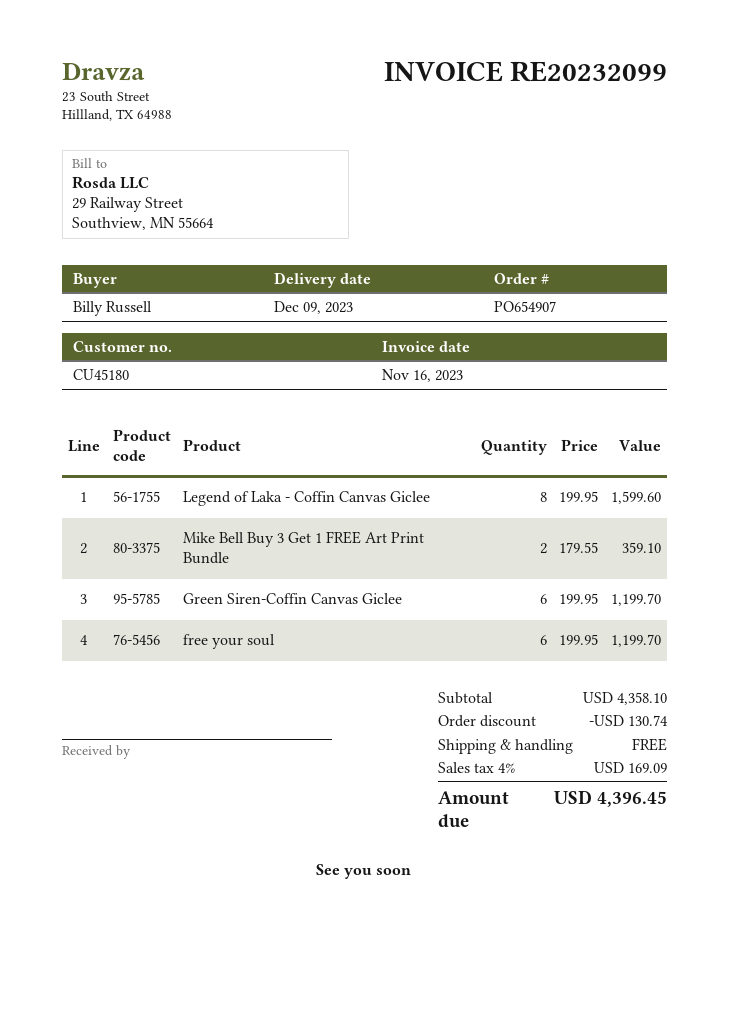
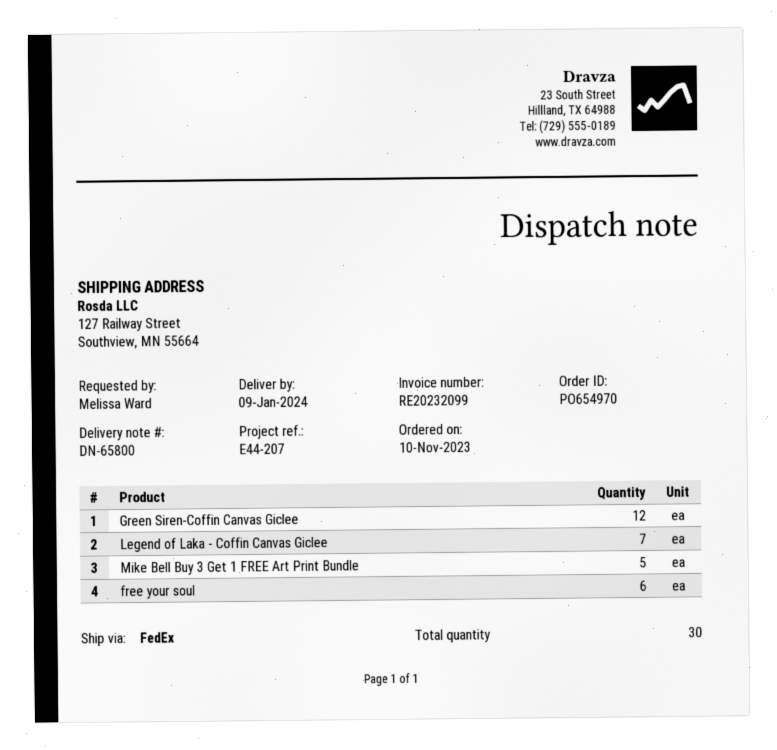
order number: PO654907 -> PO654970
delivery date: 2023-12-09 -> 2024-01-09
ordered by: Billy Russell -> Melissa Ward
Legend of Laka - Coffin Canvas Giclee: 8 -> 7
Mike Bell Buy 3 Get 1 FREE Art Print Bundle: 2 -> 5
Green Siren-Coffin Canvas Giclee: 6 -> 12

